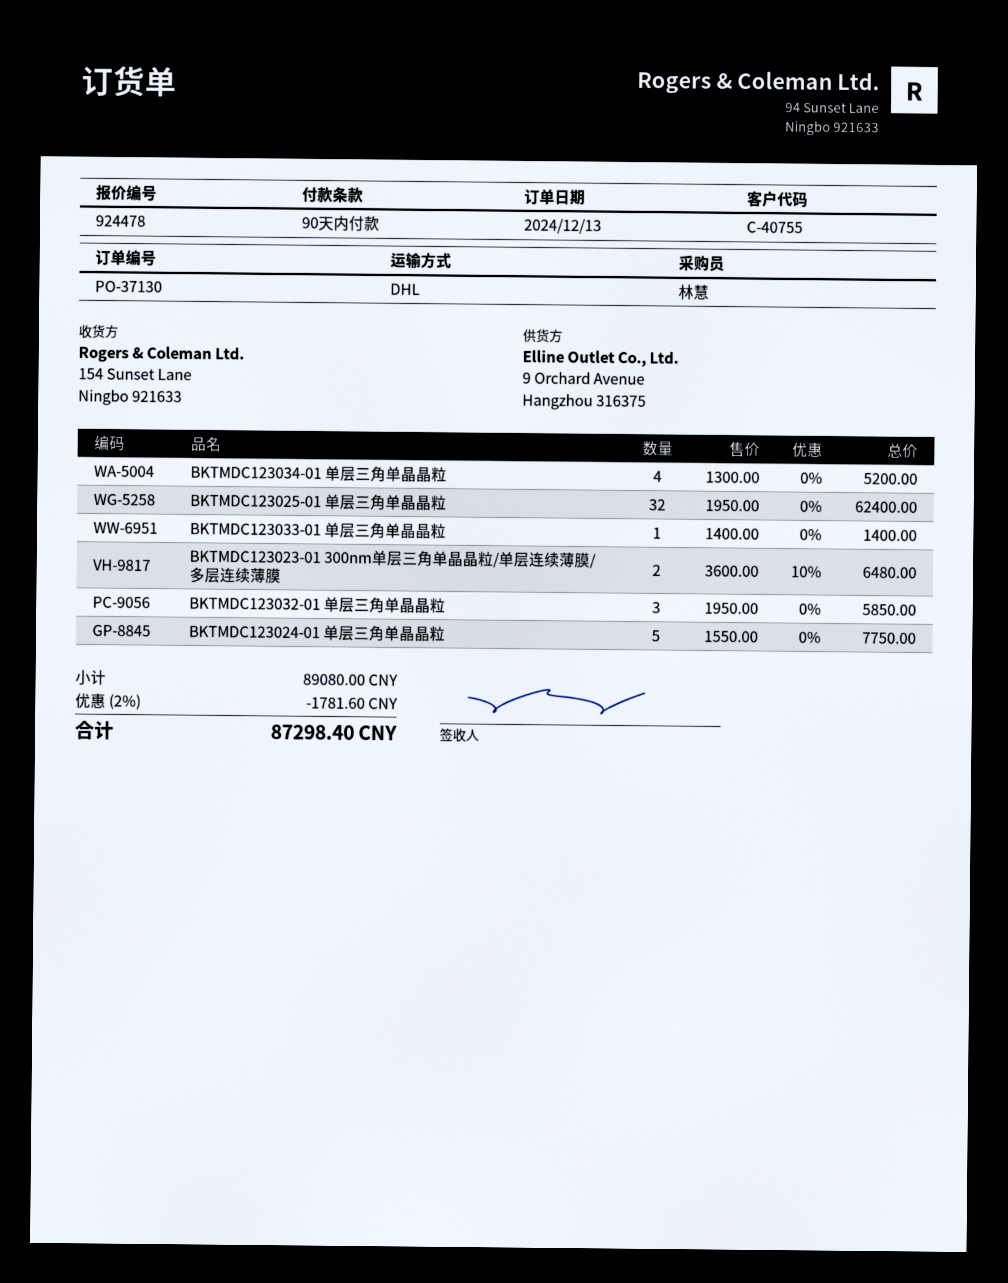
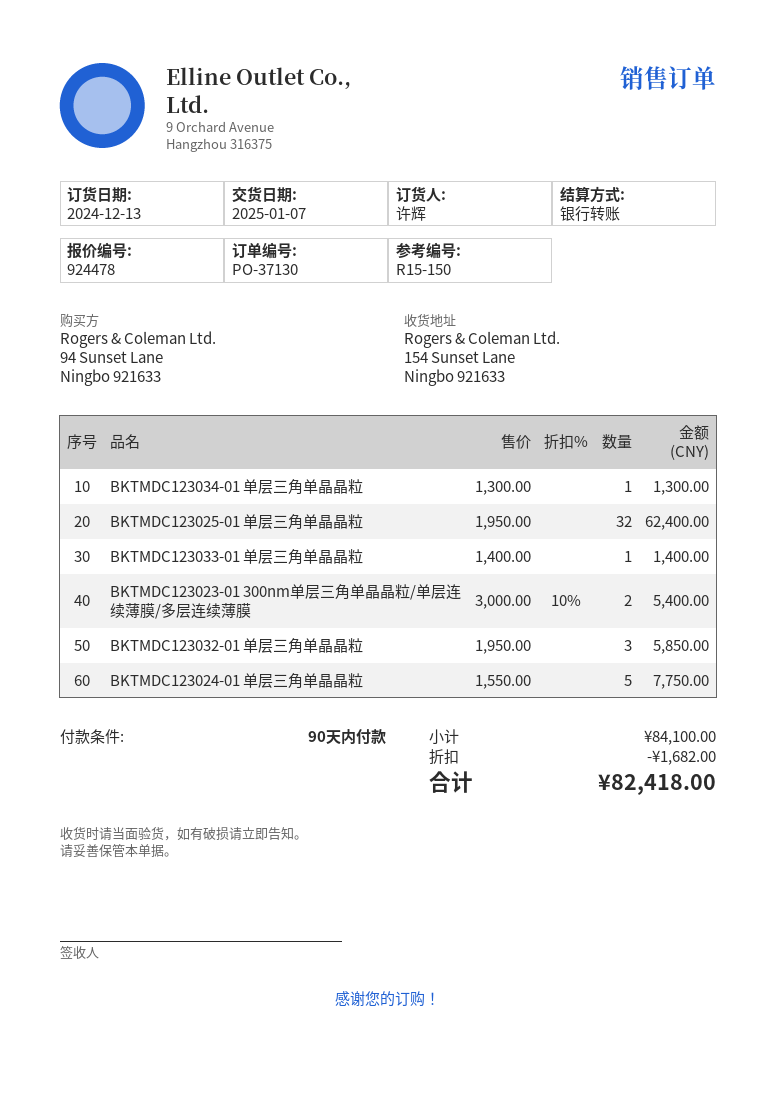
ordered by: 林慧 -> 许辉
BKTMDC123034-01 单层三角单晶晶粒: 4 x 1300.00 = 5200.00 -> 1 x 1300.00 = 1300.00
BKTMDC123023-01 300nm单层三角单晶晶粒/单层连续薄膜/多层连续薄膜: 2 x 3600.00 - 10% = 6480.00 -> 2 x 3000.00 - 10% = 5400.00
subtotal: 89080.00 -> 84100.00
discount: 1781.60 -> 1682.00
total: 87298.40 -> 82418.00

